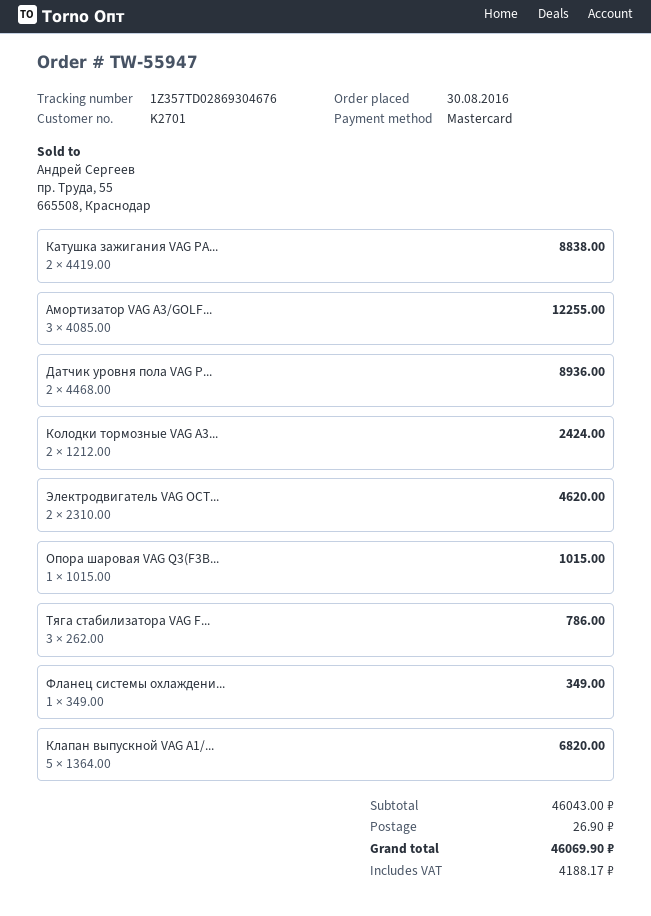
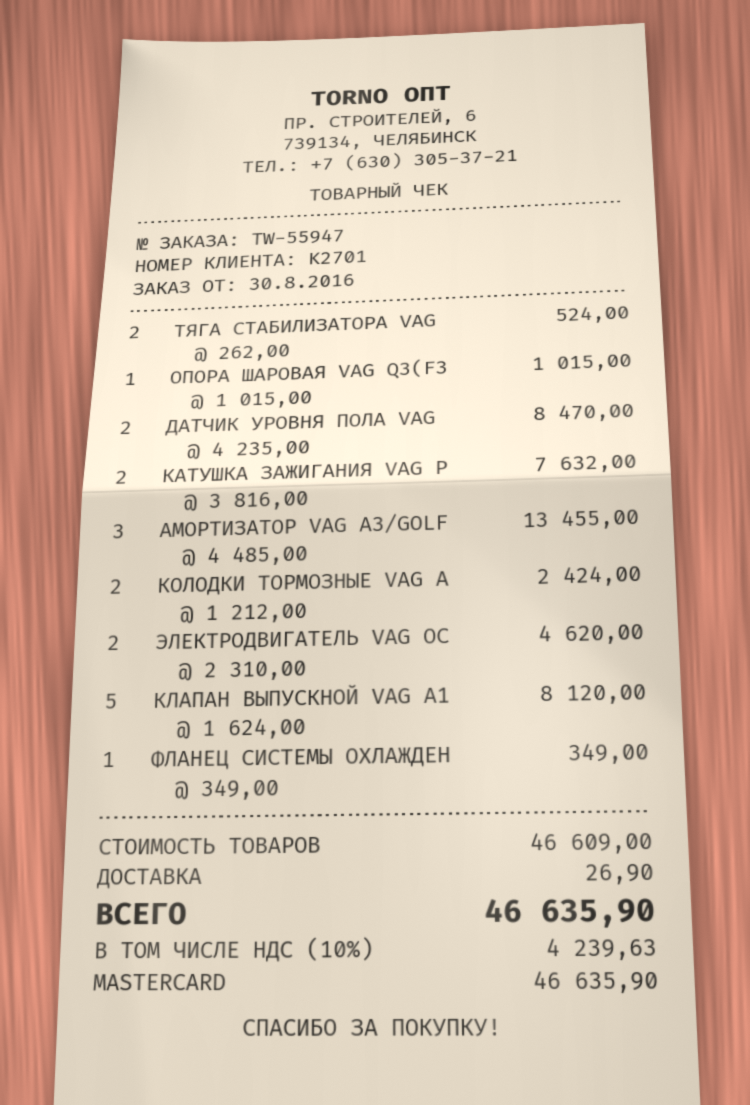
Катушка зажигания VAG PA...: 2 x 4419.00 = 8838.00 -> 2 x 3816.00 = 7632.00
Амортизатор VAG A3/GOLF...: 3 x 4085.00 = 12255.00 -> 3 x 4485.00 = 13455.00
Датчик уровня пола VAG P...: 2 x 4468.00 = 8936.00 -> 2 x 4235.00 = 8470.00
Тяга стабилизатора VAG F...: 3 x 262.00 = 786.00 -> 2 x 262.00 = 524.00
Клапан выпускной VAG A1/...: 5 x 1364.00 = 6820.00 -> 5 x 1624.00 = 8120.00
subtotal: 46043.00 -> 46609.00
tax: 4188.17 -> 4239.63
total: 46069.90 -> 46635.90

